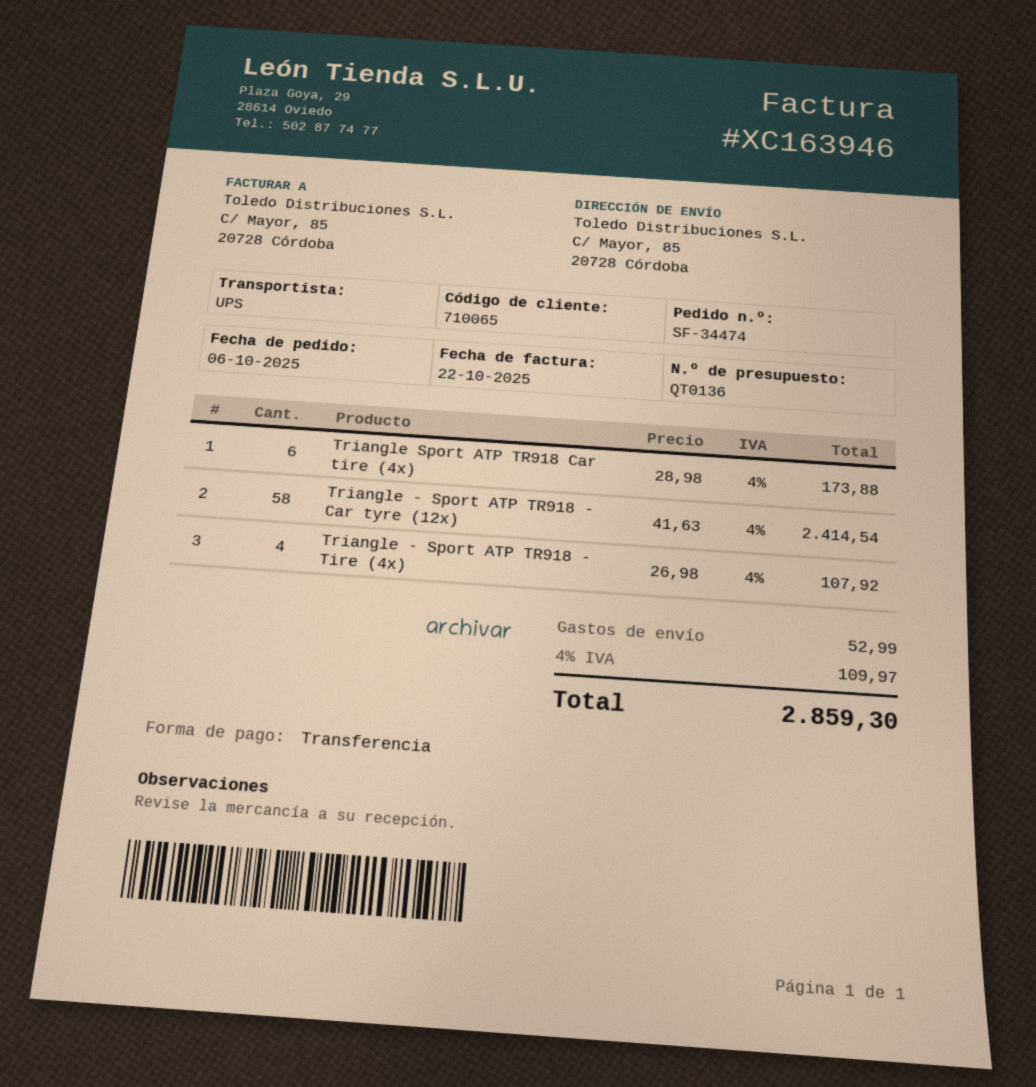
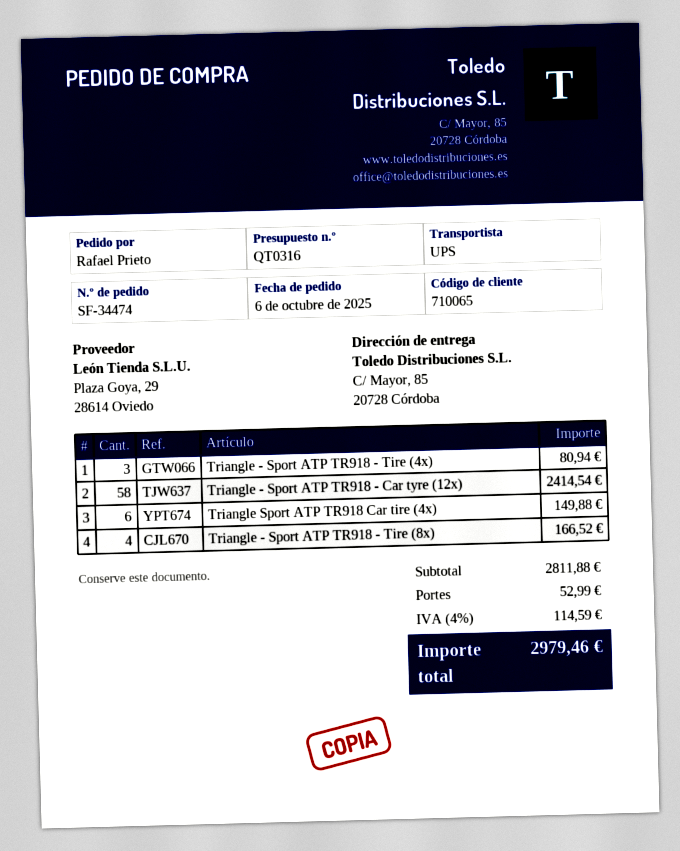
quote number: QT0136 -> QT0316
Triangle Sport ATP TR918 Car tire (4x): 6 for 173.88 -> 6 for 149.88
Triangle - Sport ATP TR918 - Tire (4x): 4 for 107.92 -> 3 for 80.94
Triangle - Sport ATP TR918 - Tire (8x): none -> 4 for 166.52
tax: 4% = 109.97 -> 4% = 114.59
total: 2859.30 -> 2979.46

